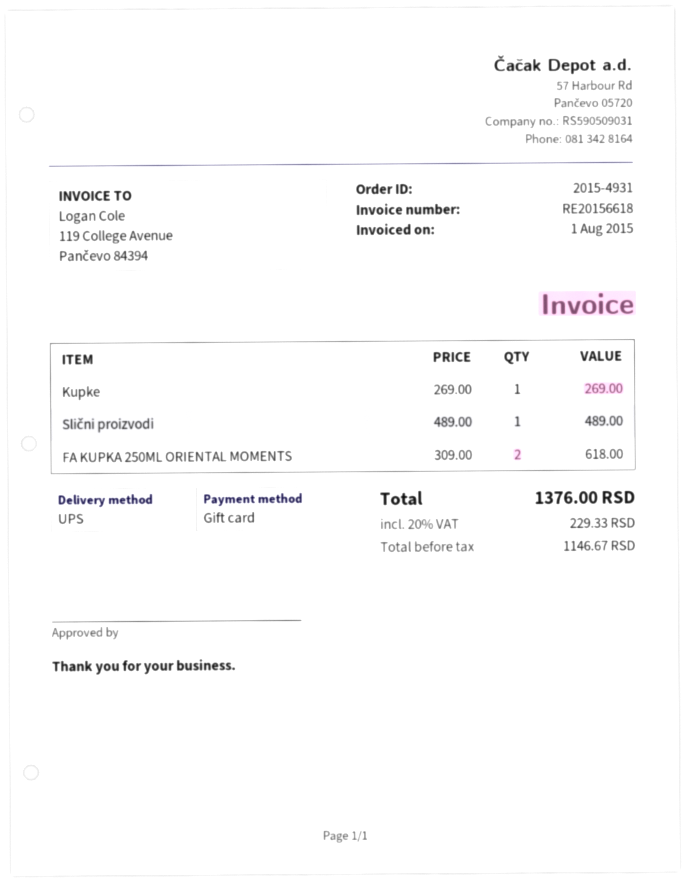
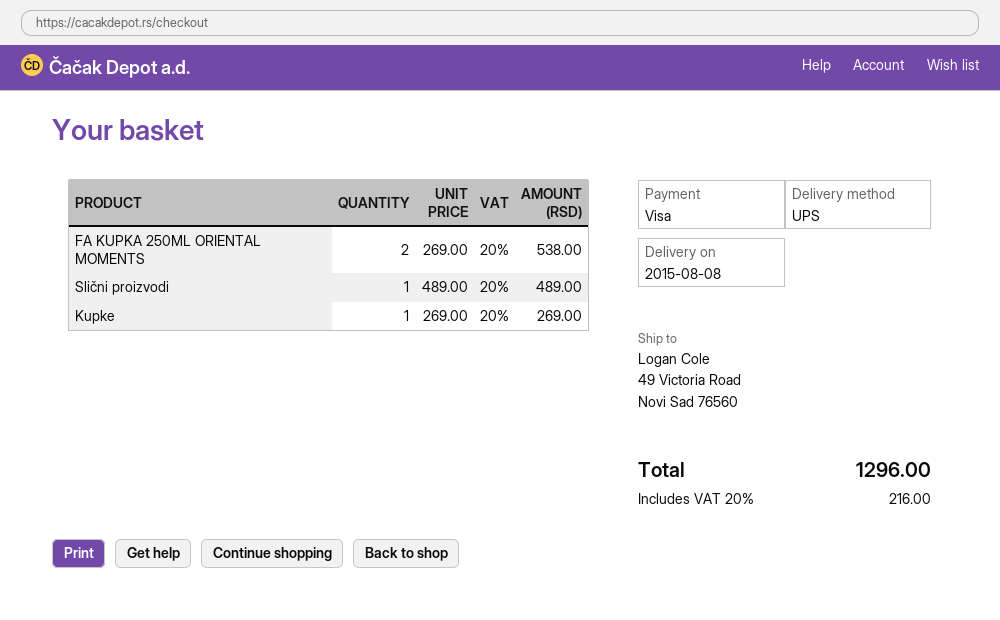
payment method: gift card -> Visa
FA KUPKA 250ML ORIENTAL MOMENTS: 2 x 309.00 = 618.00 -> 2 x 269.00 = 538.00
tax: 20% = 229.33 -> 20% = 216.00
total: 1376.00 -> 1296.00

